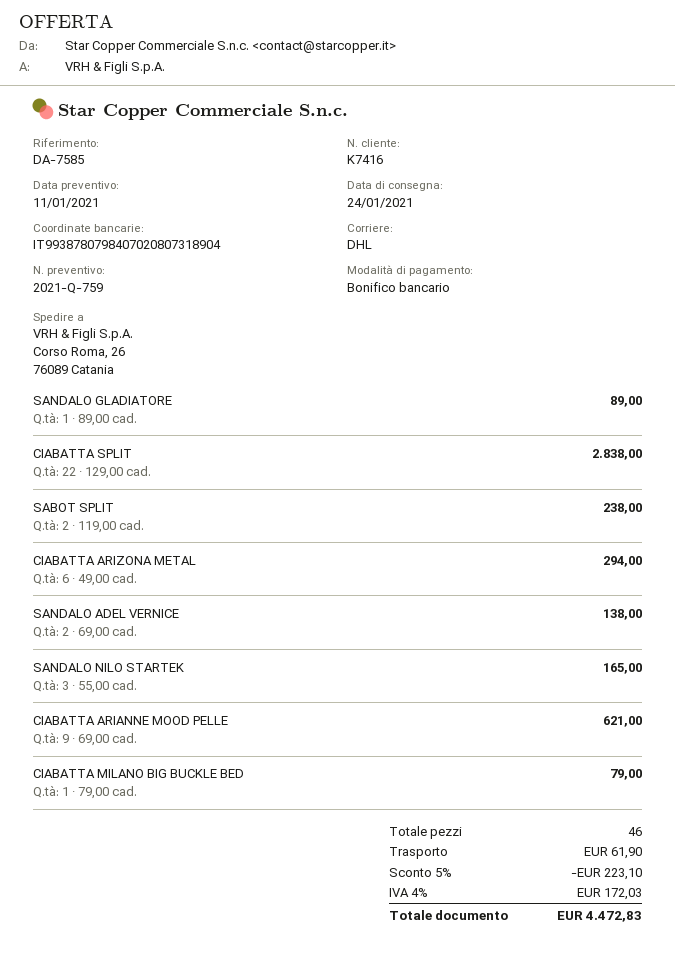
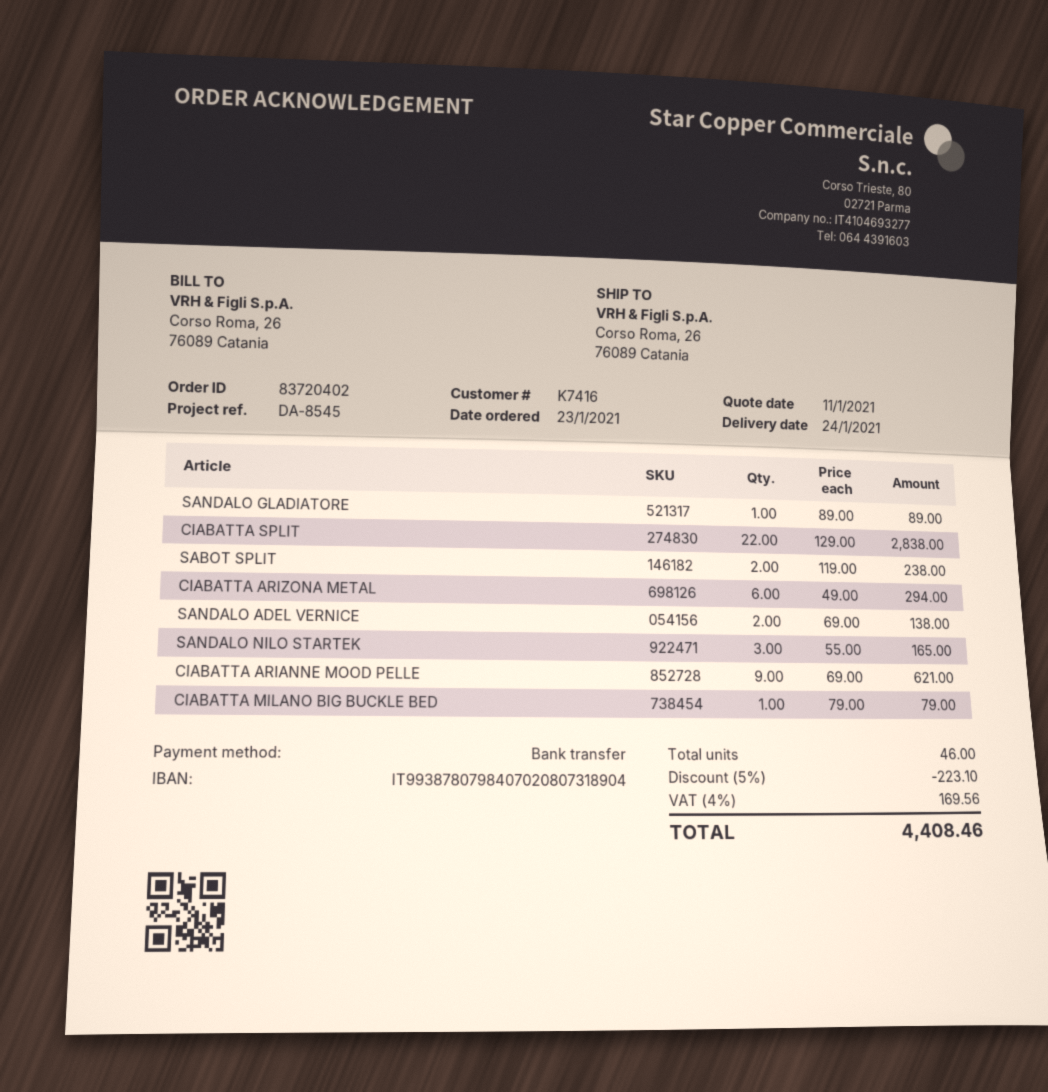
reference: DA-7585 -> DA-8545
shipping: 61.90 -> none
tax: 4% = 172.03 -> 4% = 169.56
total: 4472.83 -> 4408.46

